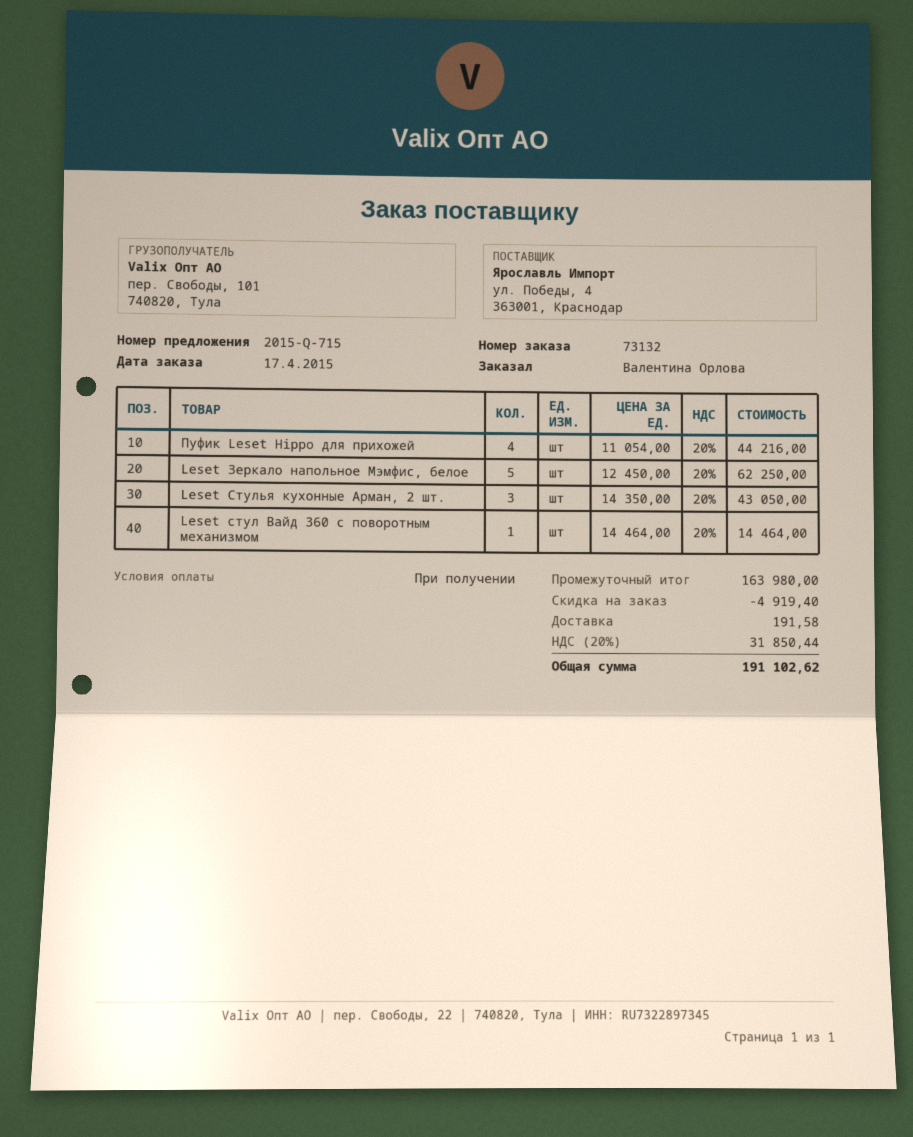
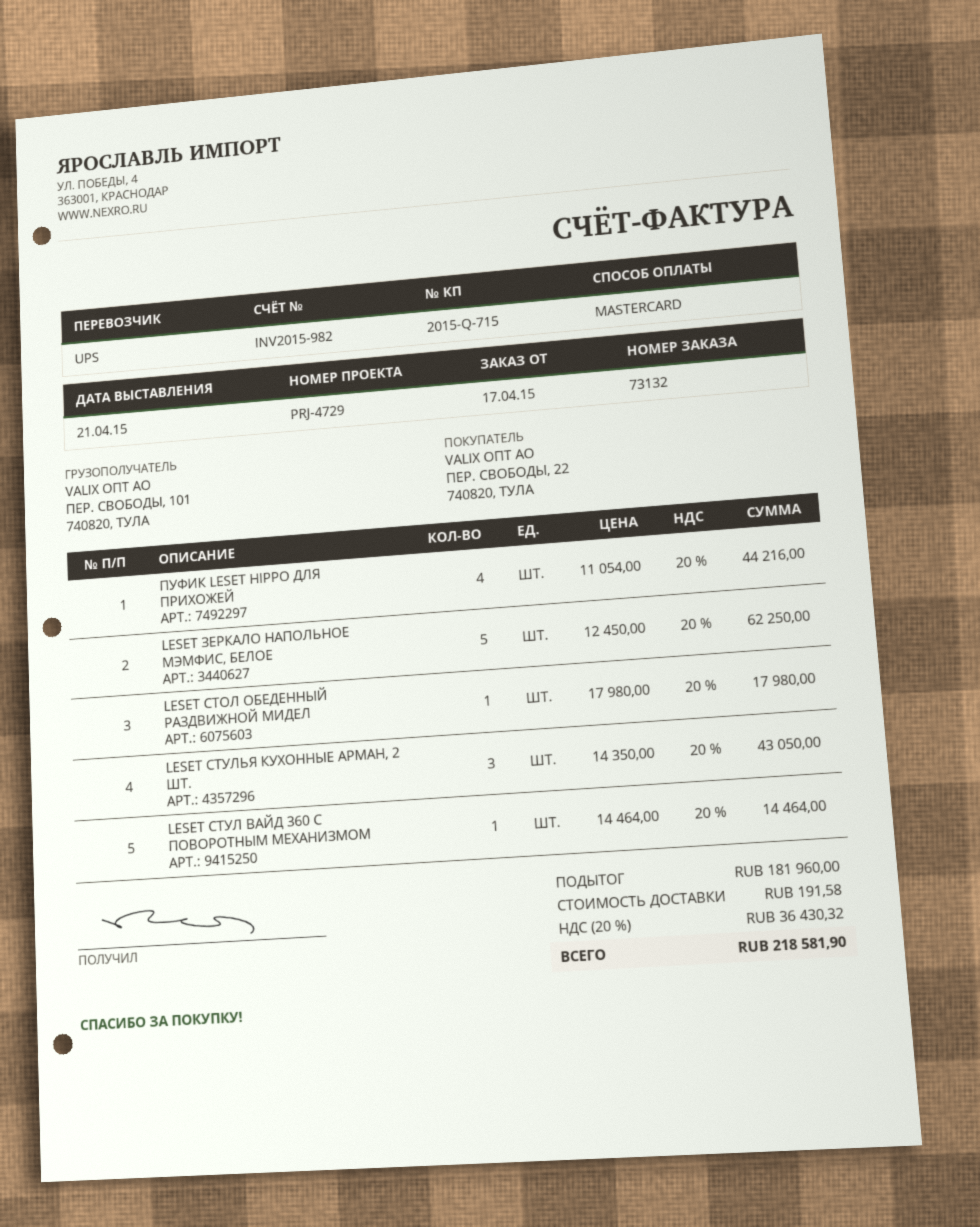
LESET СТОЛ ОБЕДЕННЫЙ РАЗДВИЖНОЙ МИДЕЛ: none -> 1 x 17980.00 = 17980.00
subtotal: 163980.00 -> 181960.00
discount: 4919.40 -> none
tax: 20% = 31850.44 -> 20% = 36430.32
total: 191102.62 -> 218581.90

